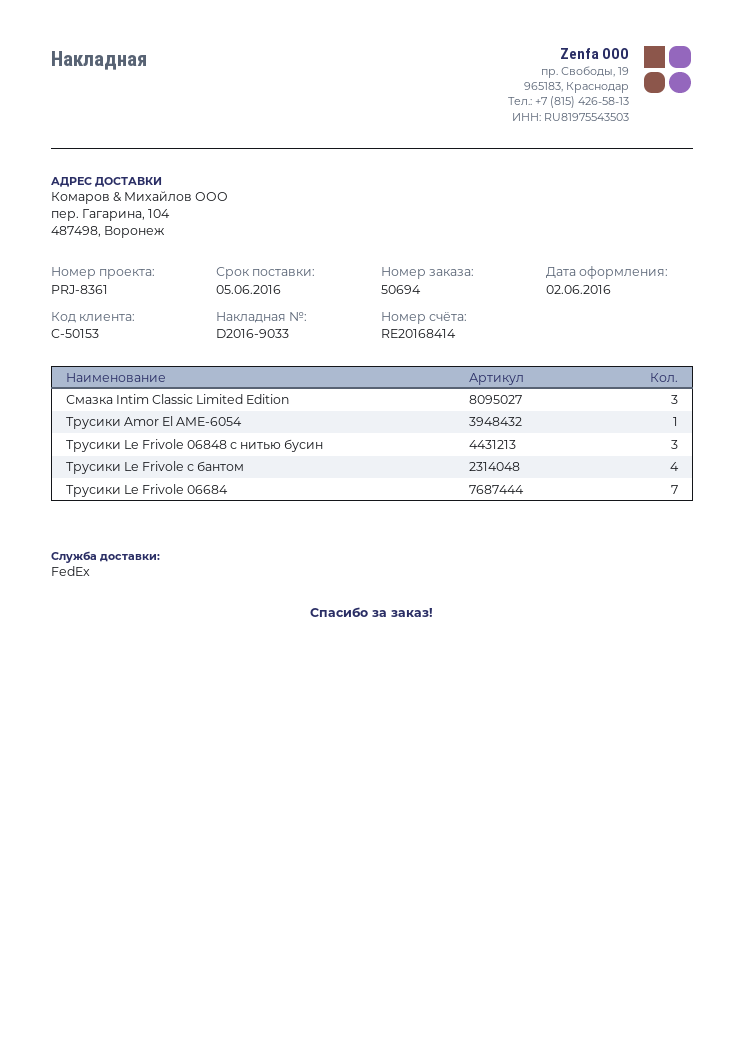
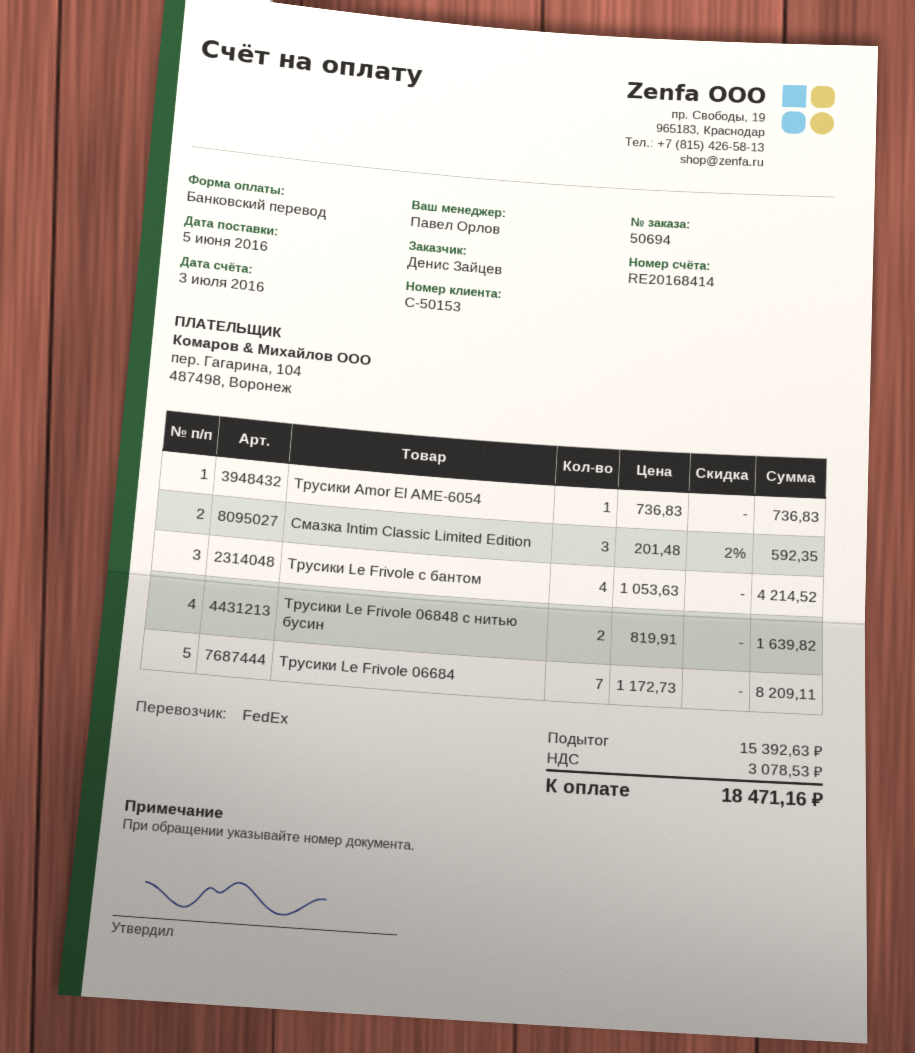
Трусики Le Frivole 06848 с нитью бусин: 3 -> 2

